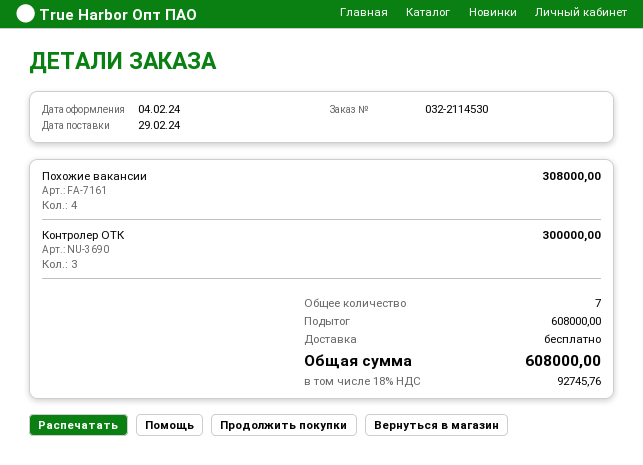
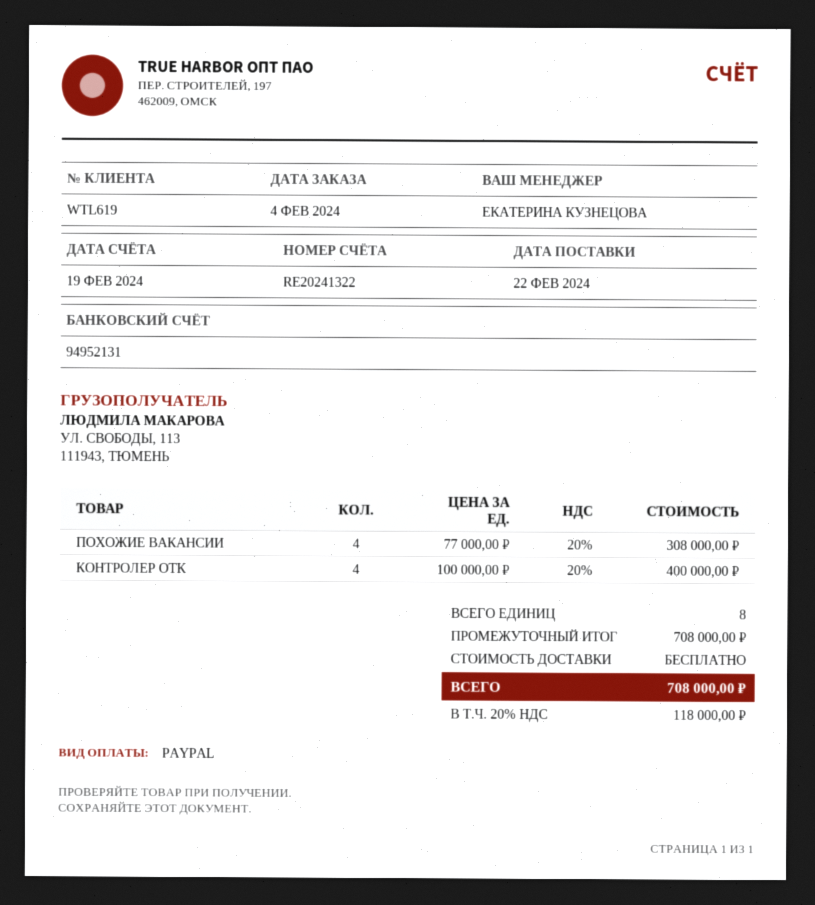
delivery date: 2024-02-29 -> 2024-02-22
Контролер ОТК: 3 for 300000.00 -> 4 for 400000.00
total quantity: 7 -> 8
subtotal: 608000.00 -> 708000.00
tax: 18% = 92745.76 -> 20% = 118000.00
total: 608000.00 -> 708000.00

